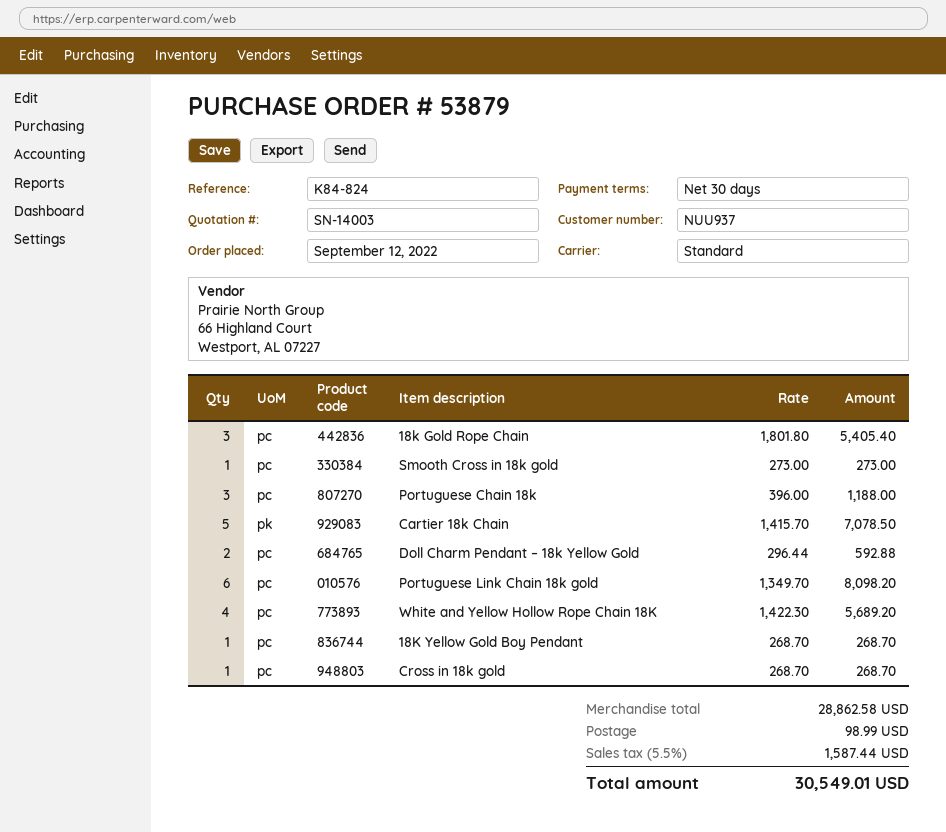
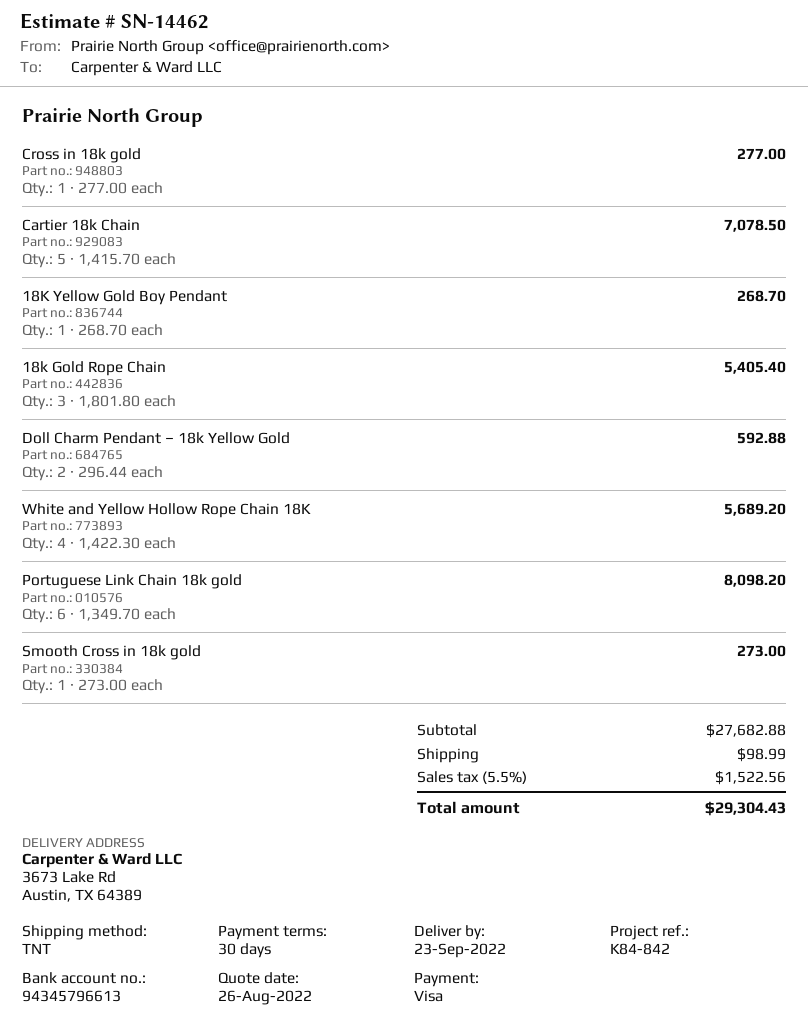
quote number: SN-14003 -> SN-14462
reference: K84-824 -> K84-842
shipping method: standard -> TNT
Portuguese Chain 18k: 3 x 396.00 = 1188.00 -> none
Cross in 18k gold: 1 x 268.70 = 268.70 -> 1 x 277.00 = 277.00
subtotal: 28862.58 -> 27682.88
tax: 5.5% = 1587.44 -> 5.5% = 1522.56
total: 30549.01 -> 29304.43

